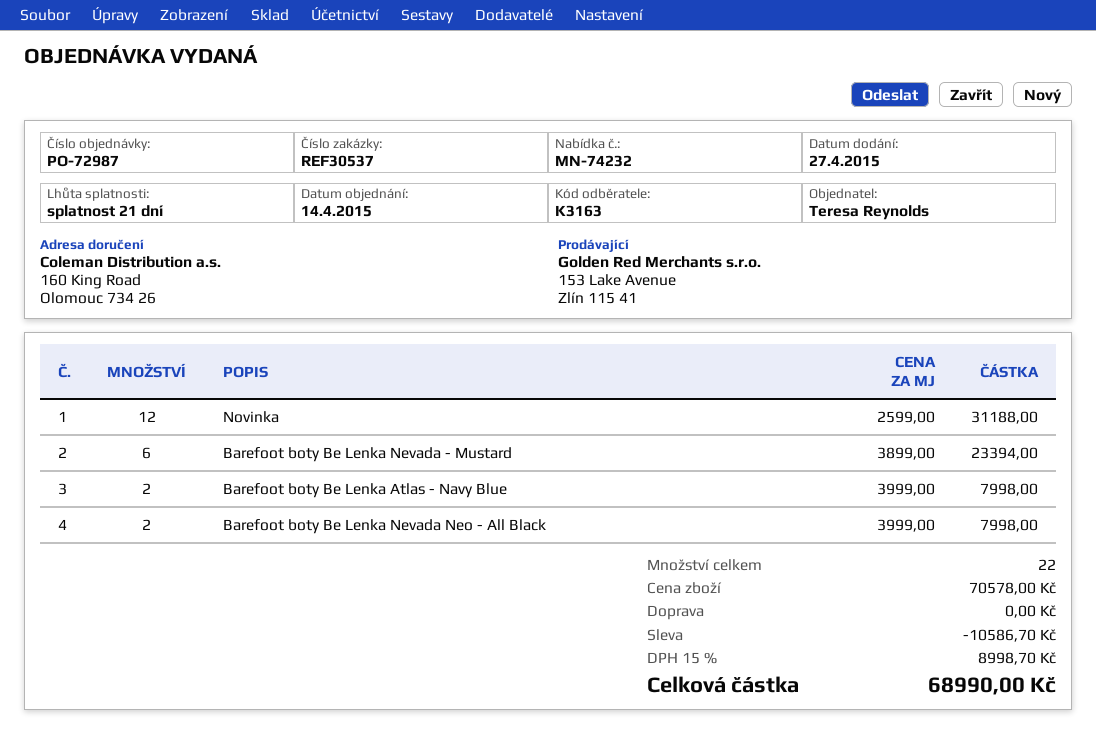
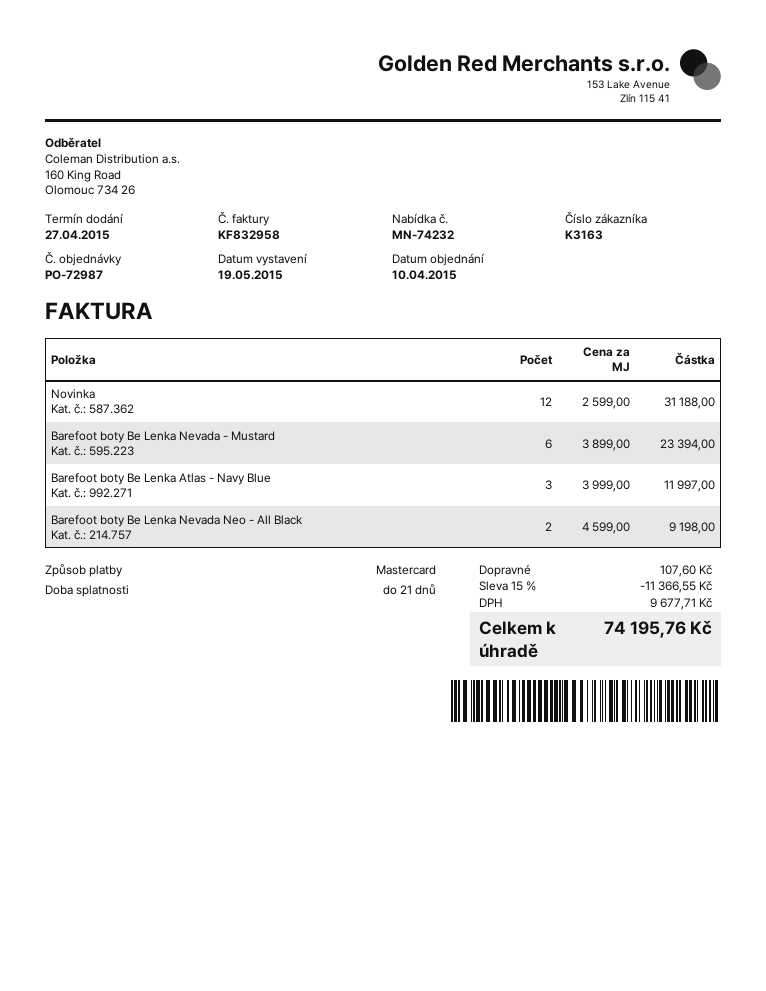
order date: 2015-04-14 -> 2015-04-10
Barefoot boty Be Lenka Atlas - Navy Blue: 2 x 3999.00 = 7998.00 -> 3 x 3999.00 = 11997.00
Barefoot boty Be Lenka Nevada Neo - All Black: 2 x 3999.00 = 7998.00 -> 2 x 4599.00 = 9198.00
discount: 10586.70 -> 11366.55
shipping: 0.00 -> 107.60
tax: 8998.70 -> 9677.71
total: 68990.00 -> 74195.76

